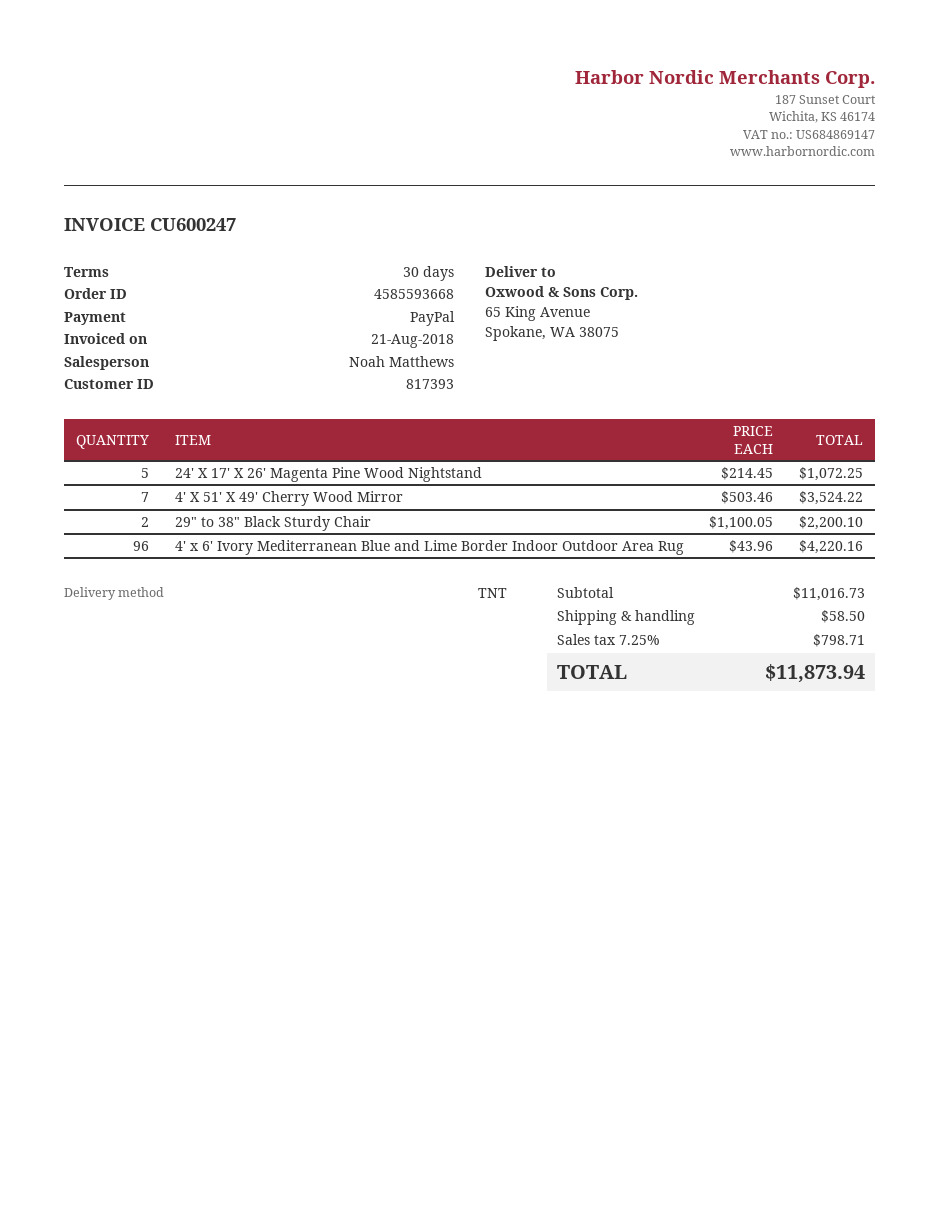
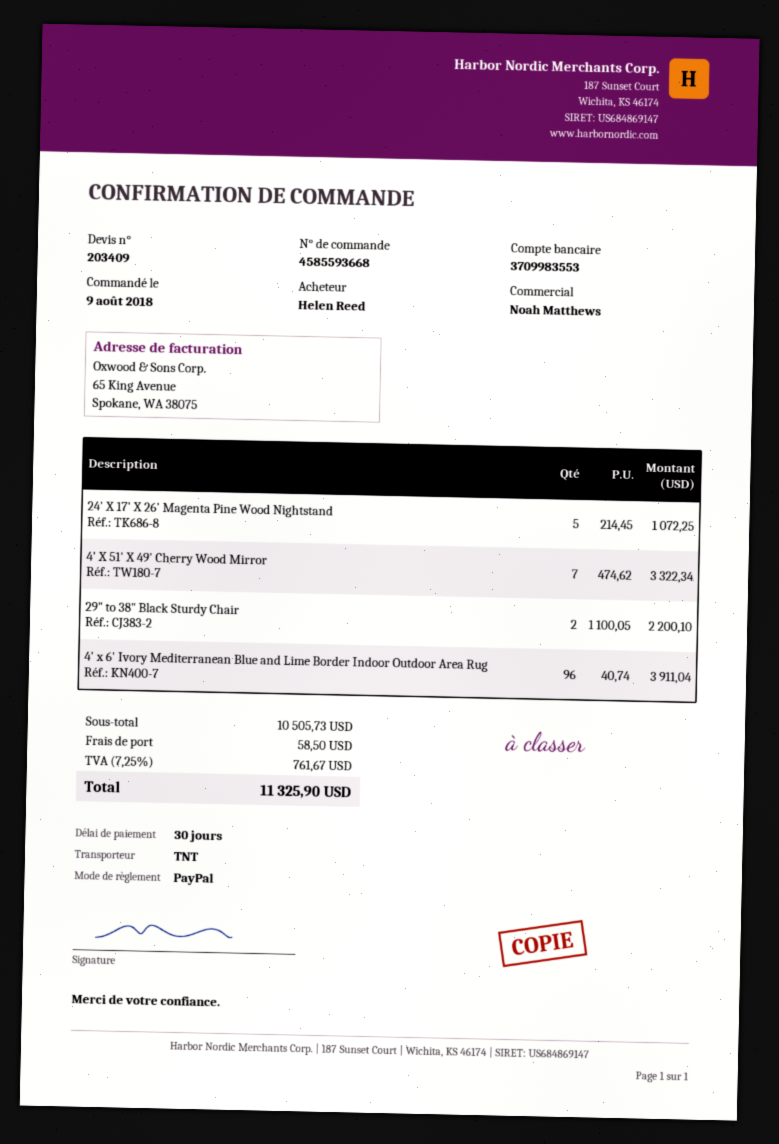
4' X 51' X 49' Cherry Wood Mirror: 7 x 503.46 = 3524.22 -> 7 x 474.62 = 3322.34
4' x 6' Ivory Mediterranean Blue and Lime Border Indoor Outdoor Area Rug: 96 x 43.96 = 4220.16 -> 96 x 40.74 = 3911.04
subtotal: 11016.73 -> 10505.73
tax: 7.25% = 798.71 -> 7.25% = 761.67
total: 11873.94 -> 11325.90

